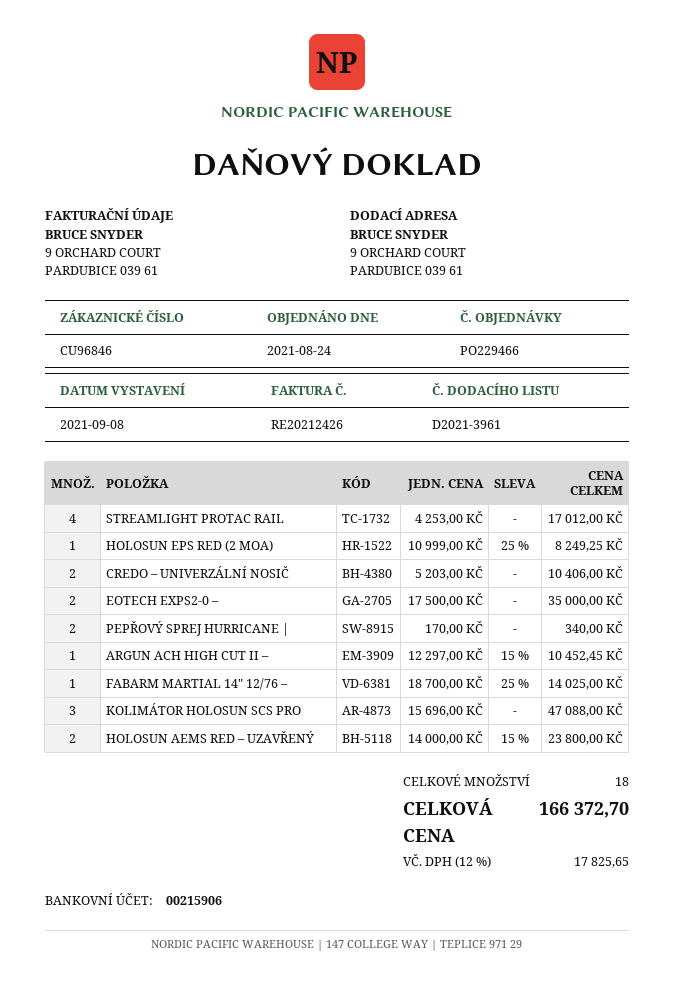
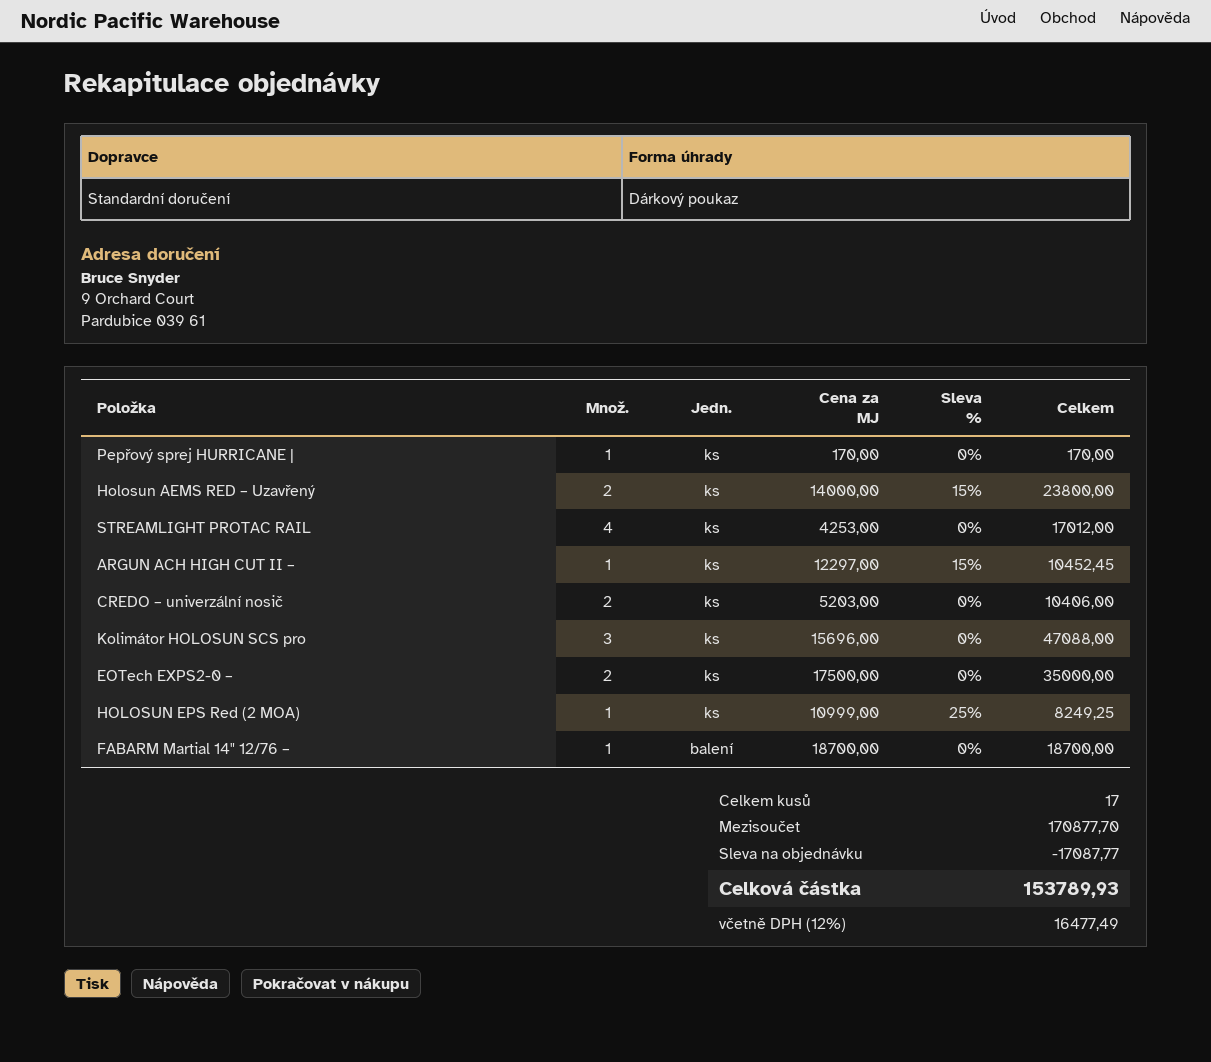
PEPŘOVÝ SPREJ HURRICANE |: 2 x 170.00 = 340.00 -> 1 x 170.00 = 170.00
FABARM MARTIAL 14" 12/76 –: 1 x 18700.00 - 25% = 14025.00 -> 1 x 18700.00 = 18700.00
total quantity: 18 -> 17
discount: none -> 17087.77
tax: 12% = 17825.65 -> 12% = 16477.49
total: 166372.70 -> 153789.93

